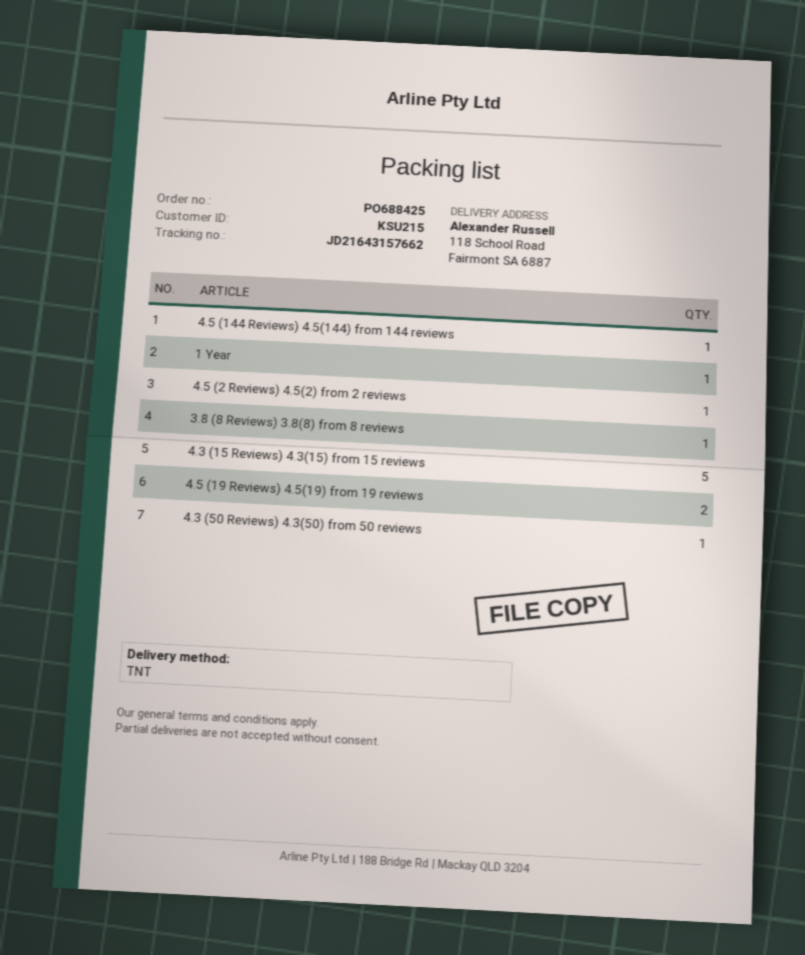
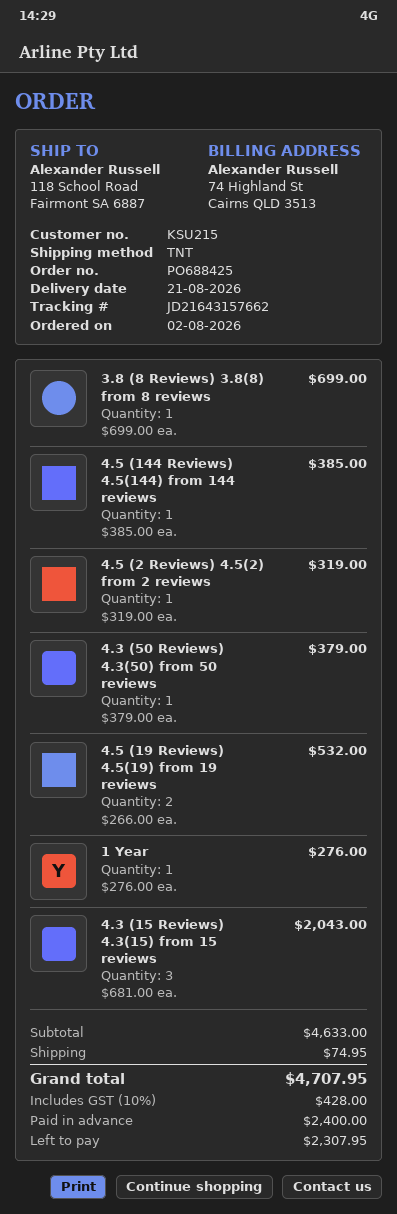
4.3 (15 Reviews) 4.3(15) from 15 reviews: 5 -> 3

